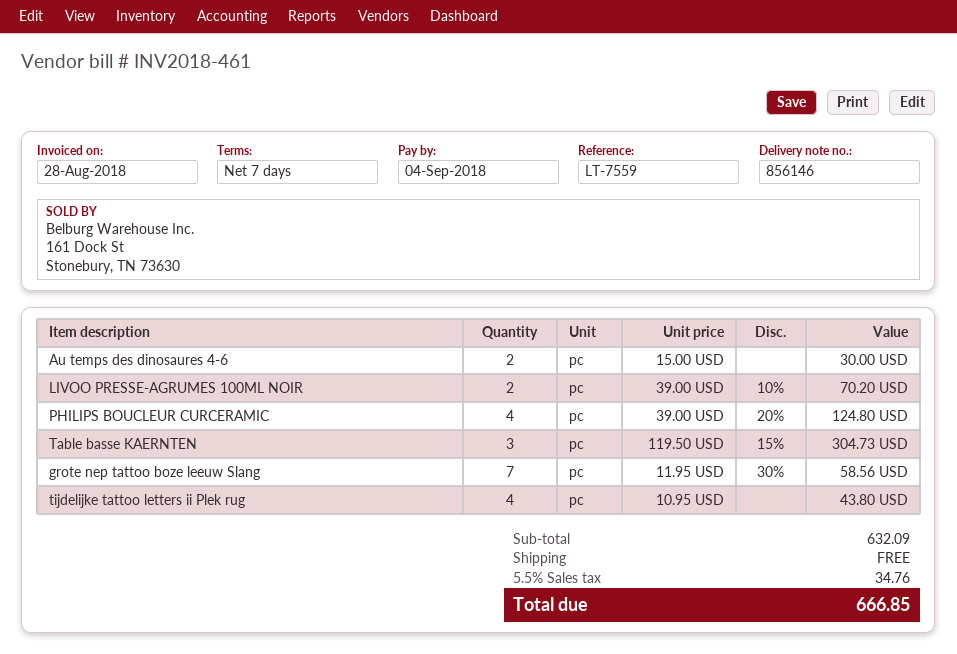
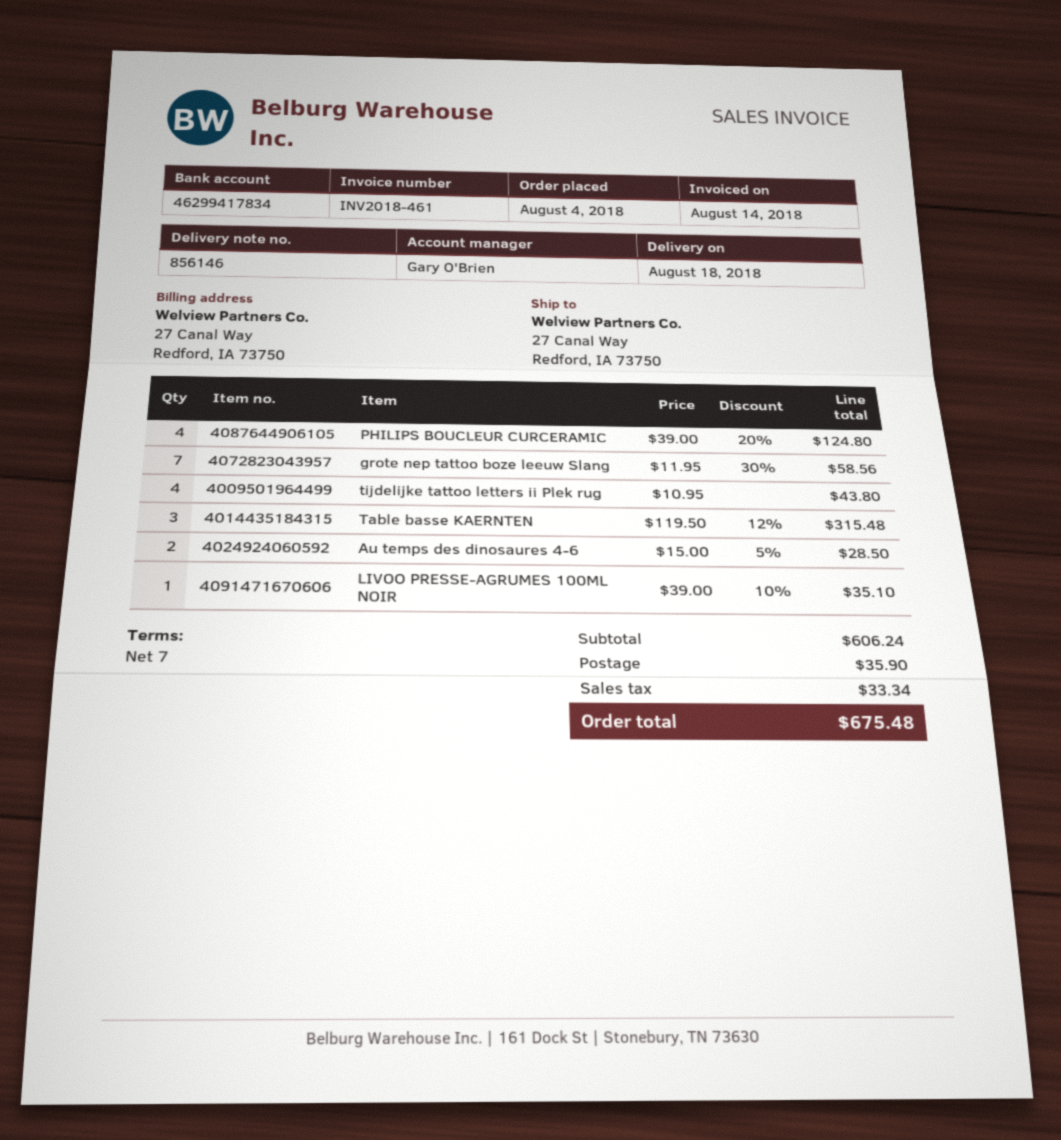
invoice date: 2018-08-28 -> 2018-08-14
Au temps des dinosaures 4-6: 2 x 15.00 = 30.00 -> 2 x 15.00 - 5% = 28.50
LIVOO PRESSE-AGRUMES 100ML NOIR: 2 x 39.00 - 10% = 70.20 -> 1 x 39.00 - 10% = 35.10
Table basse KAERNTEN: 3 x 119.50 - 15% = 304.73 -> 3 x 119.50 - 12% = 315.48
subtotal: 632.09 -> 606.24
shipping: 0.00 -> 35.90
tax: 34.76 -> 33.34
total: 666.85 -> 675.48

